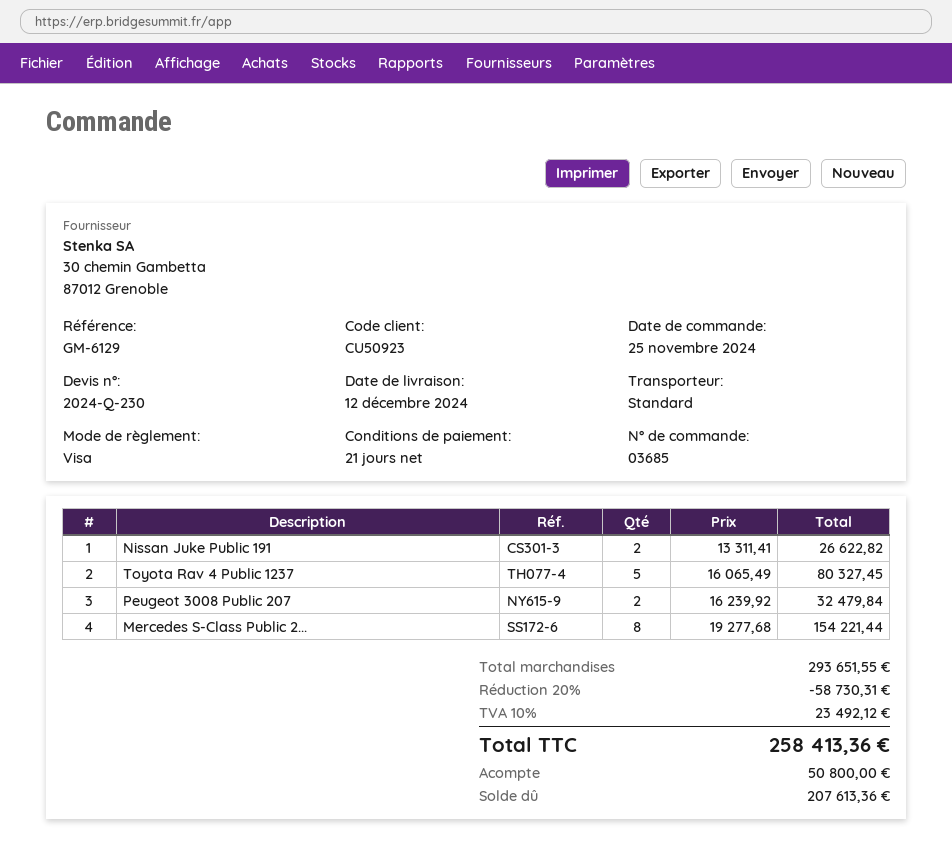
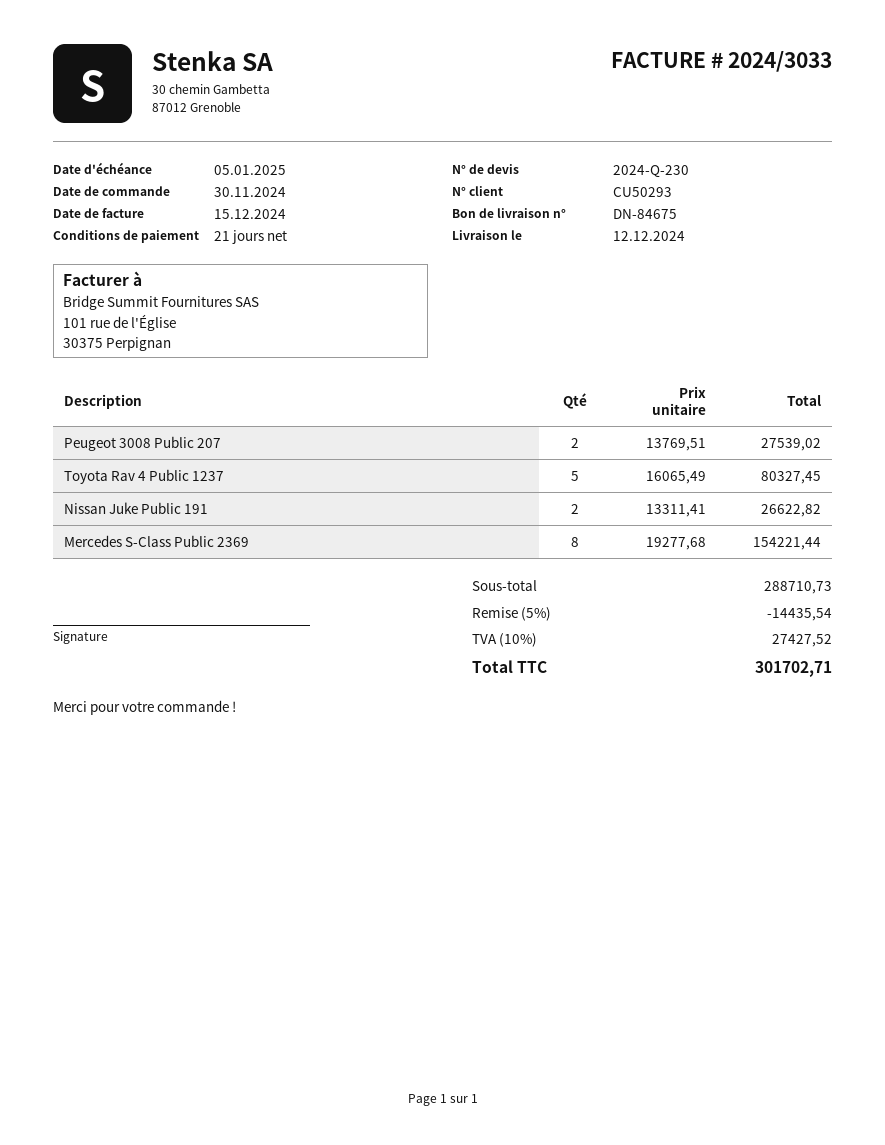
order date: 2024-11-25 -> 2024-11-30
customer number: CU50923 -> CU50293
Peugeot 3008 Public 207: 2 x 16239.92 = 32479.84 -> 2 x 13769.51 = 27539.02
subtotal: 293651.55 -> 288710.73
discount: 20% = 58730.31 -> 5% = 14435.54
tax: 10% = 23492.12 -> 10% = 27427.52
total: 258413.36 -> 301702.71

